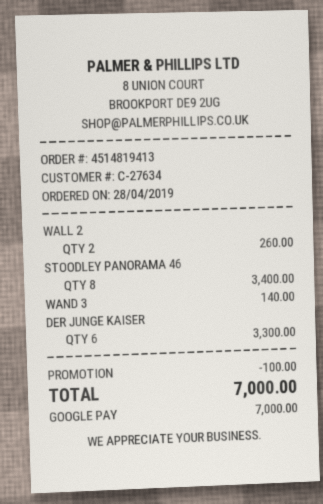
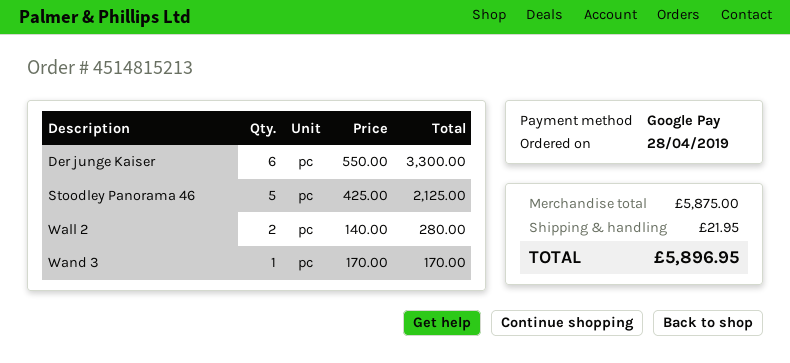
order number: 4514819413 -> 4514815213
WALL 2: 2 for 260.00 -> 2 for 280.00
STOODLEY PANORAMA 46: 8 for 3400.00 -> 5 for 2125.00
WAND 3: 1 for 140.00 -> 1 for 170.00
discount: 100.00 -> none
shipping: none -> 21.95
total: 7000.00 -> 5896.95

